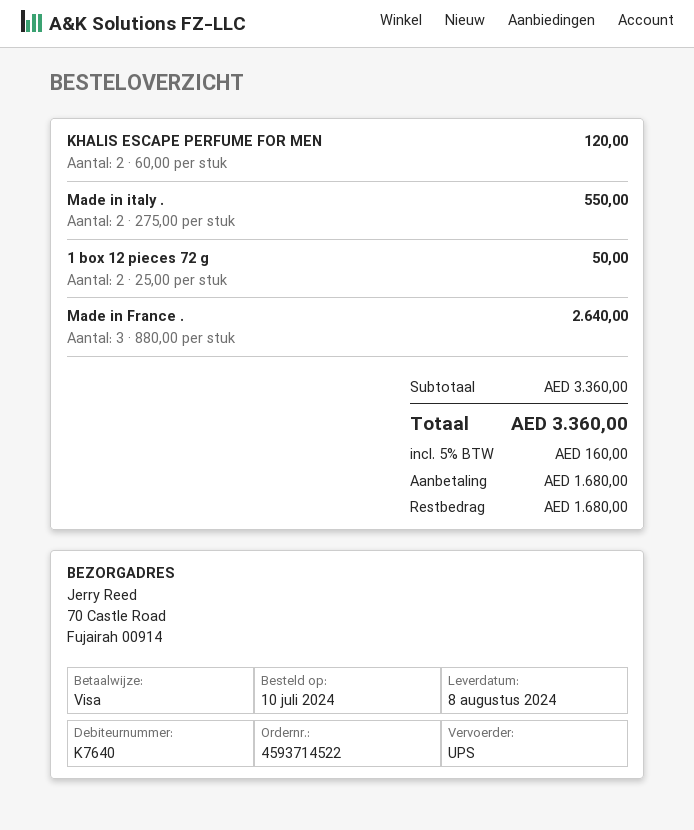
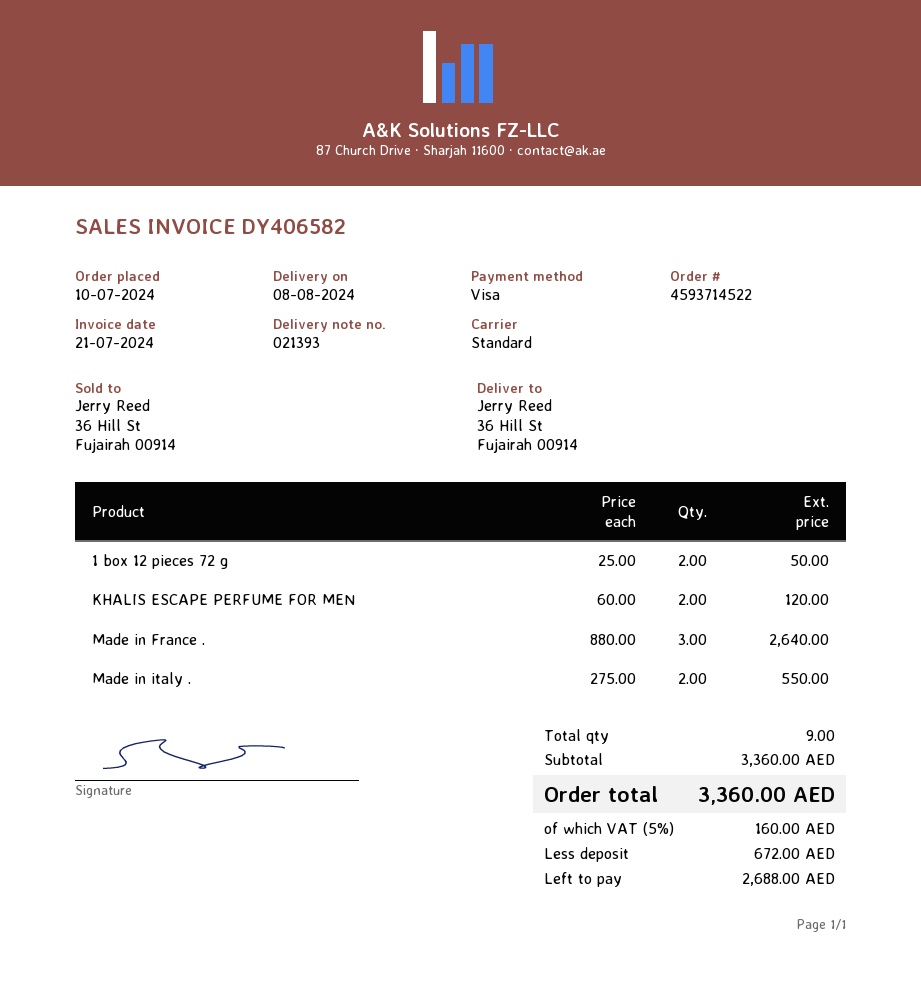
shipping method: UPS -> standard
ship to: 70 Castle Road, Fujairah 00914 -> 36 Hill St, Fujairah 00914
deposit: 1680.00 -> 672.00
balance: 1680.00 -> 2688.00

